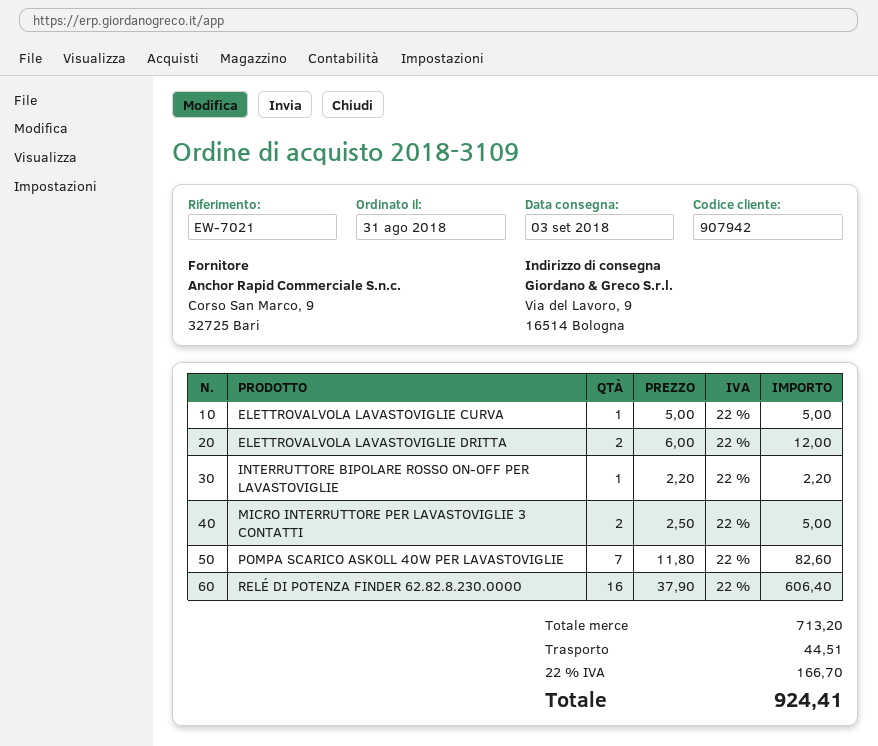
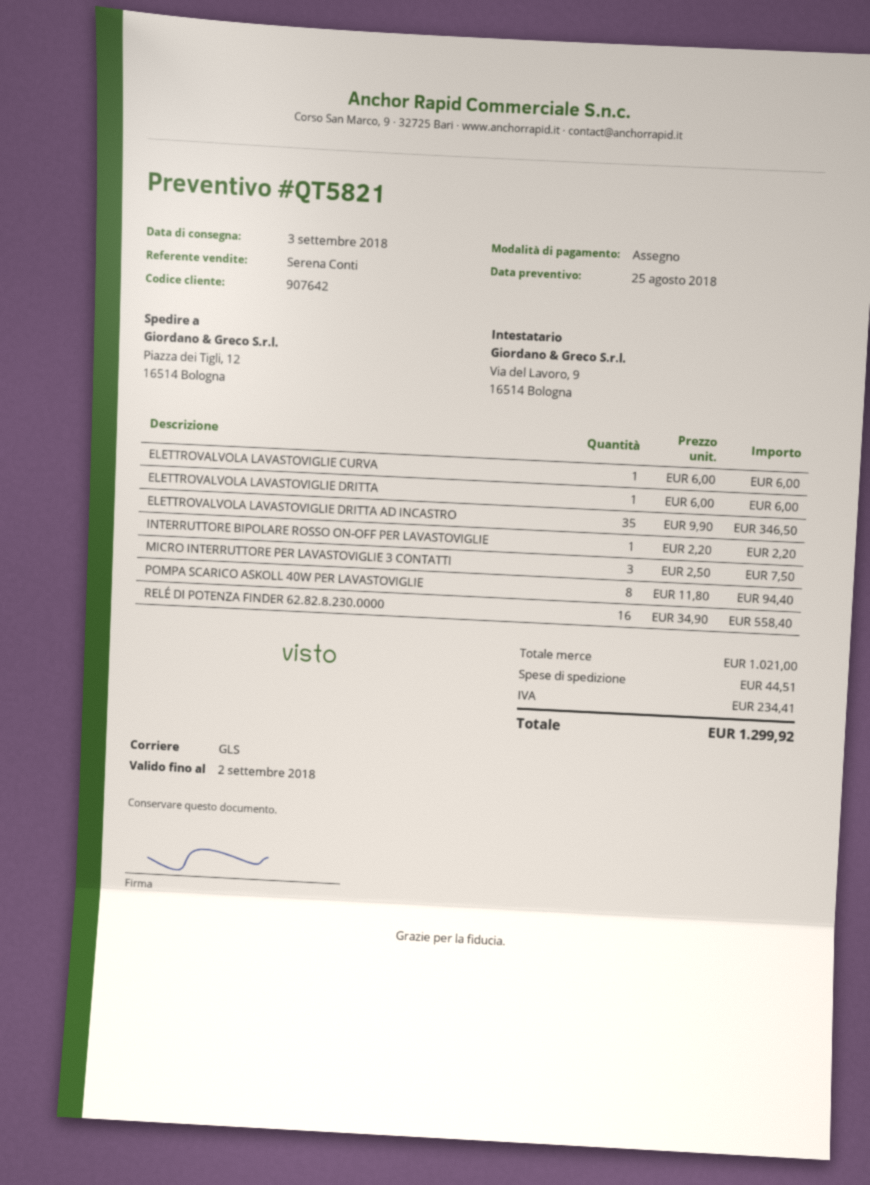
customer number: 907942 -> 907642
ship to: Via del Lavoro, 9, 16514 Bologna -> Piazza dei Tigli, 12, 16514 Bologna
ELETTROVALVOLA LAVASTOVIGLIE CURVA: 1 x 5.00 = 5.00 -> 1 x 6.00 = 6.00
ELETTROVALVOLA LAVASTOVIGLIE DRITTA: 2 x 6.00 = 12.00 -> 1 x 6.00 = 6.00
MICRO INTERRUTTORE PER LAVASTOVIGLIE 3 CONTATTI: 2 x 2.50 = 5.00 -> 3 x 2.50 = 7.50
POMPA SCARICO ASKOLL 40W PER LAVASTOVIGLIE: 7 x 11.80 = 82.60 -> 8 x 11.80 = 94.40
RELÉ DI POTENZA FINDER 62.82.8.230.0000: 16 x 37.90 = 606.40 -> 16 x 34.90 = 558.40
ELETTROVALVOLA LAVASTOVIGLIE DRITTA AD INCASTRO: none -> 35 x 9.90 = 346.50
subtotal: 713.20 -> 1021.00
tax: 166.70 -> 234.41
total: 924.41 -> 1299.92

